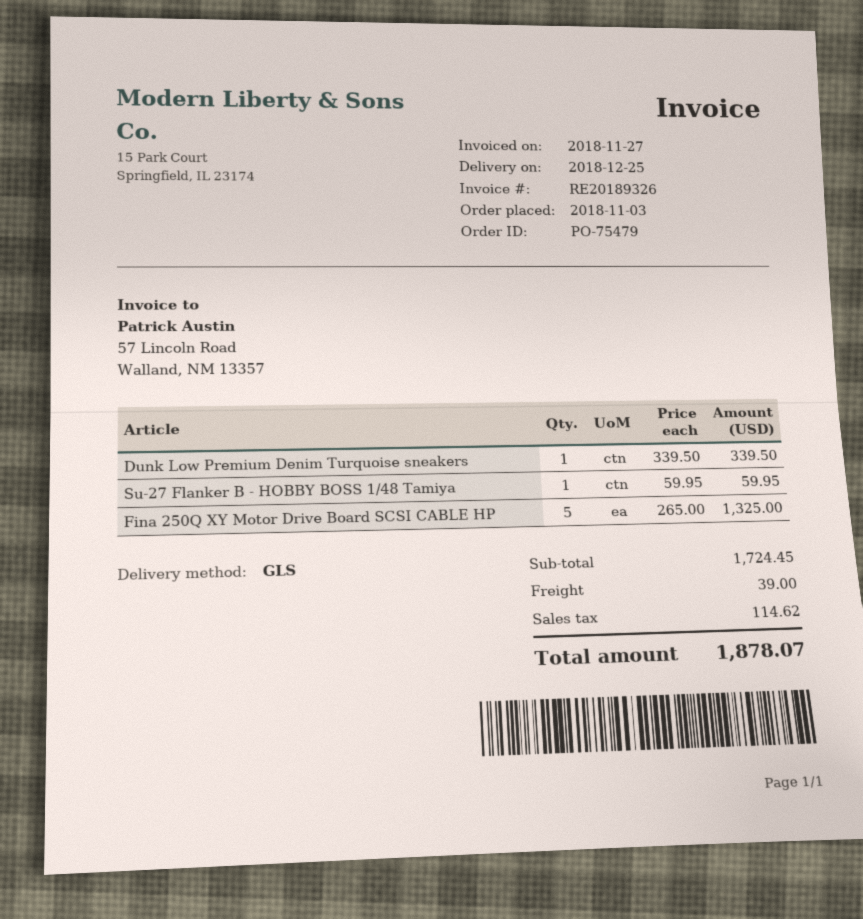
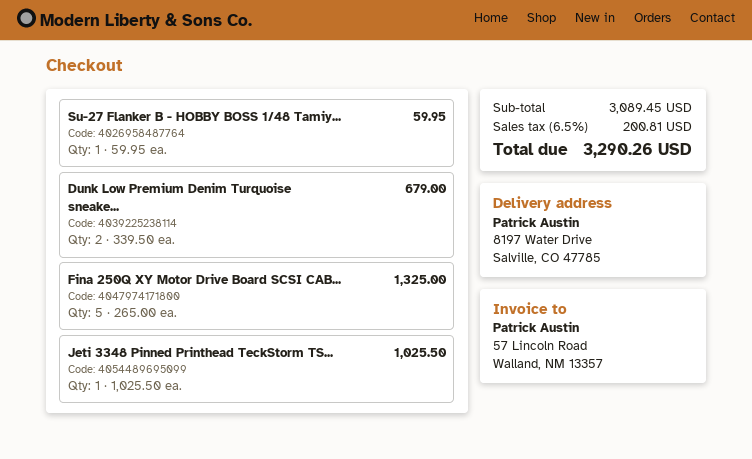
Dunk Low Premium Denim Turquoise sneakers: 1 x 339.50 = 339.50 -> 2 x 339.50 = 679.00
Jeti 3348 Pinned Printhead TeckStorm TS...: none -> 1 x 1025.50 = 1025.50
subtotal: 1724.45 -> 3089.45
shipping: 39.00 -> none
tax: 114.62 -> 200.81
total: 1878.07 -> 3290.26

